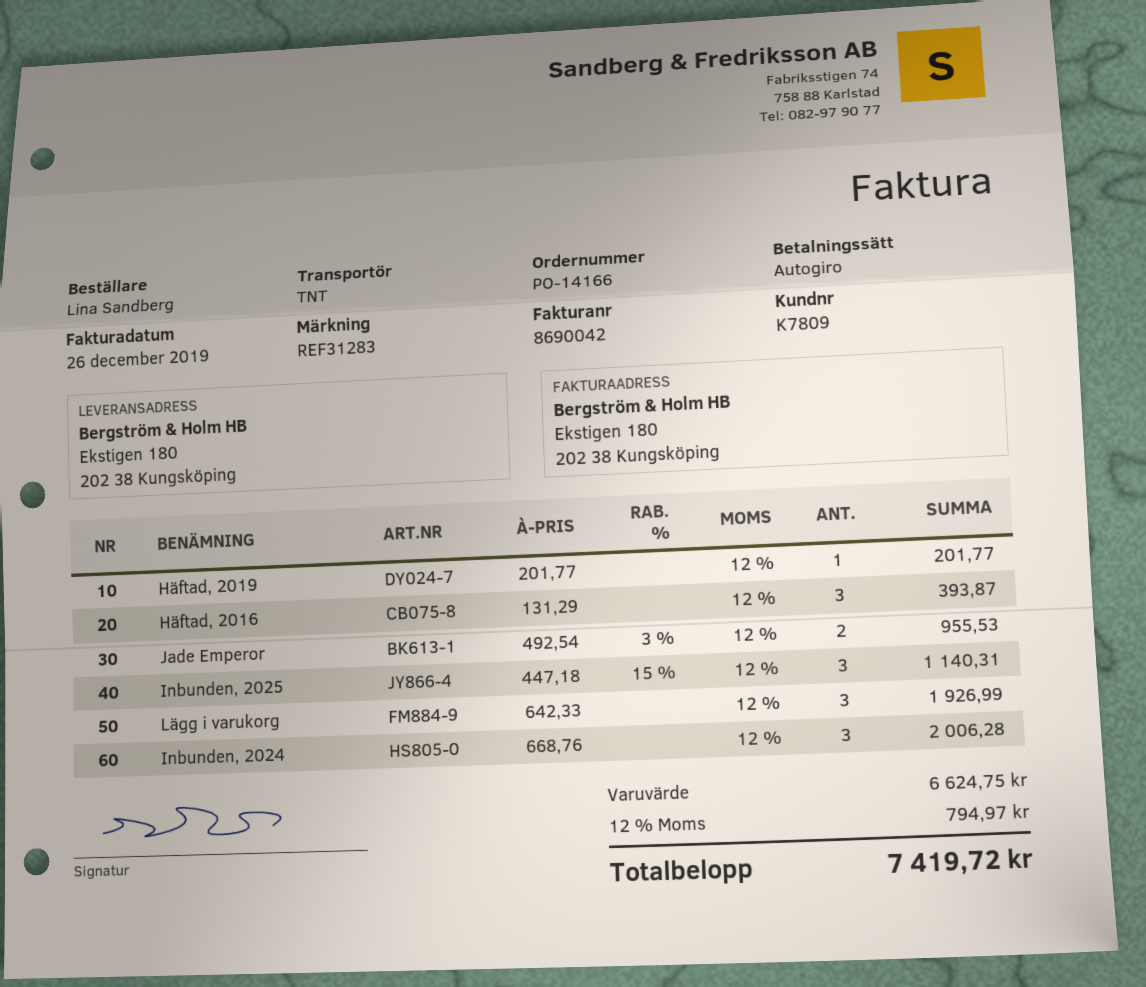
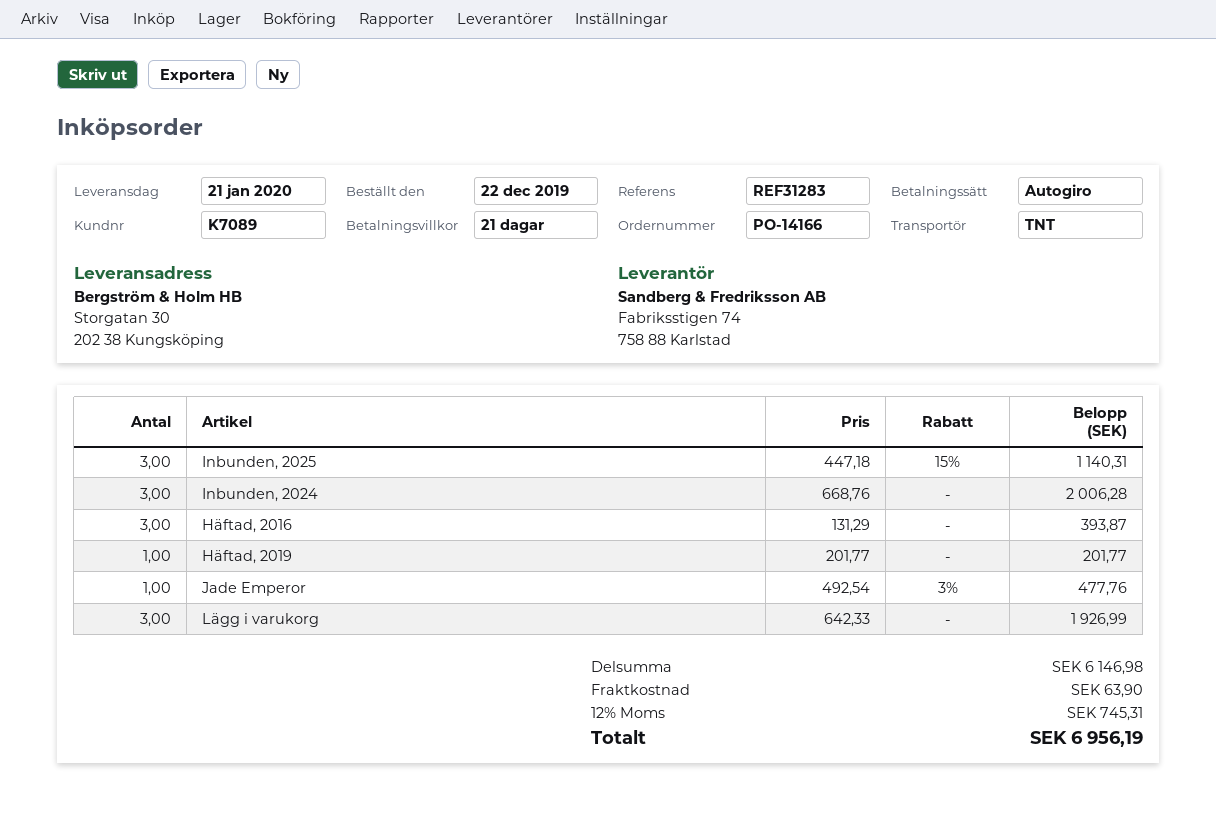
customer number: K7809 -> K7089
ship to: Ekstigen 180, 202 38 Kungsköping -> Storgatan 30, 202 38 Kungsköping
Jade Emperor: 2 x 492.54 - 3% = 955.53 -> 1 x 492.54 - 3% = 477.76
subtotal: 6624.75 -> 6146.98
shipping: none -> 63.90
tax: 12% = 794.97 -> 12% = 745.31
total: 7419.72 -> 6956.19

